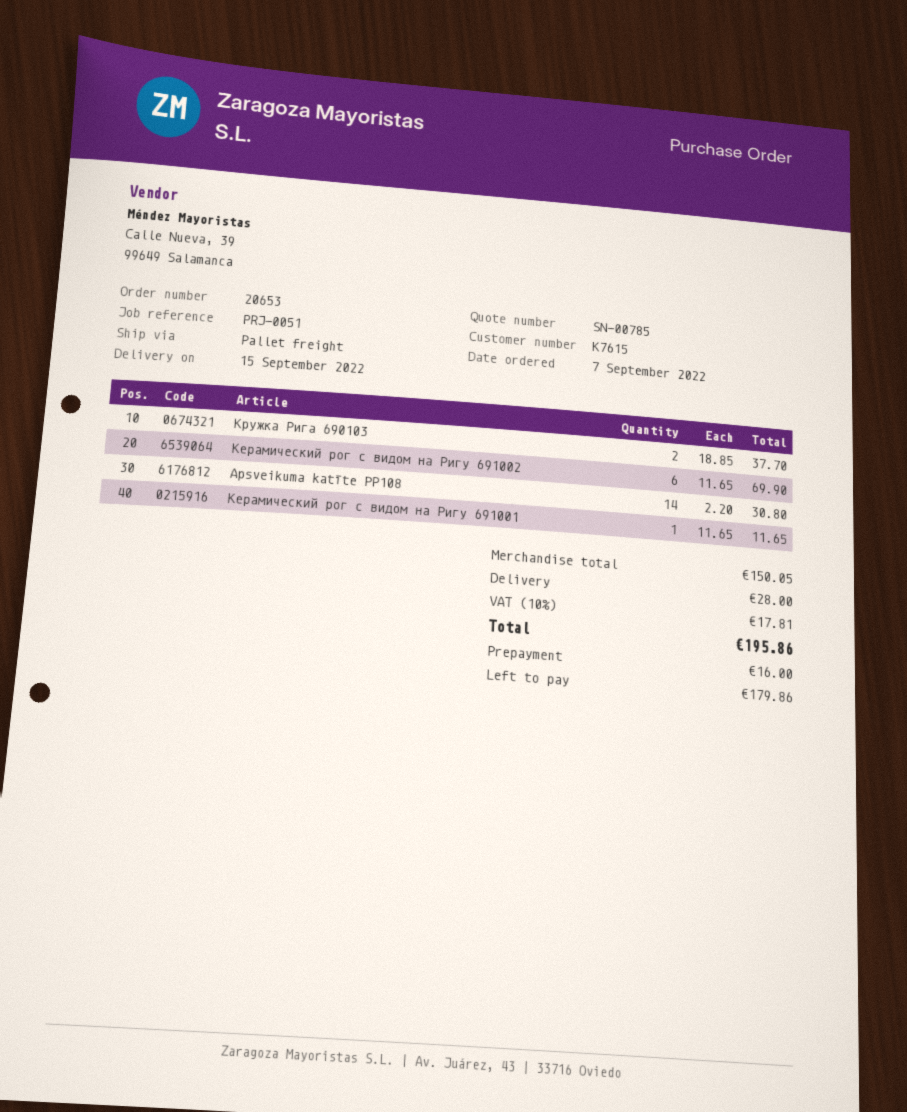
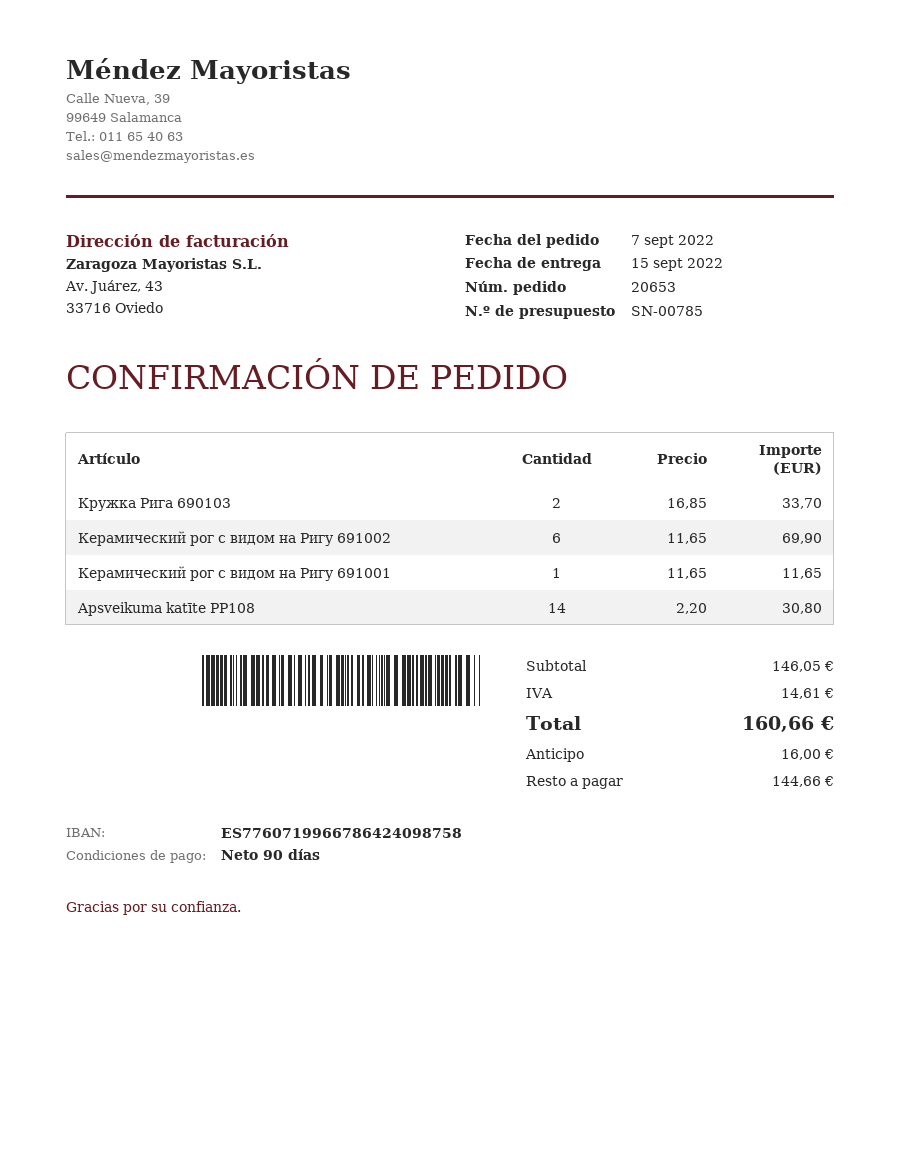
Кружка Рига 690103: 2 x 18.85 = 37.70 -> 2 x 16.85 = 33.70
subtotal: 150.05 -> 146.05
shipping: 28.00 -> none
tax: 17.81 -> 14.61
total: 195.86 -> 160.66
balance: 179.86 -> 144.66

